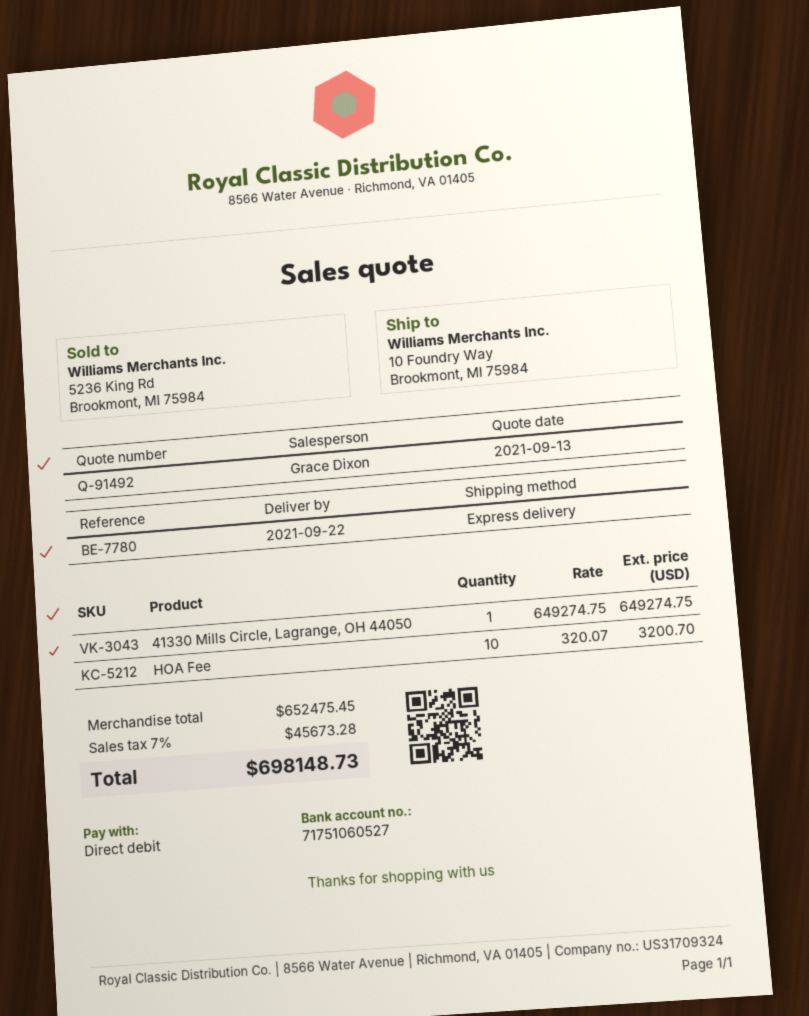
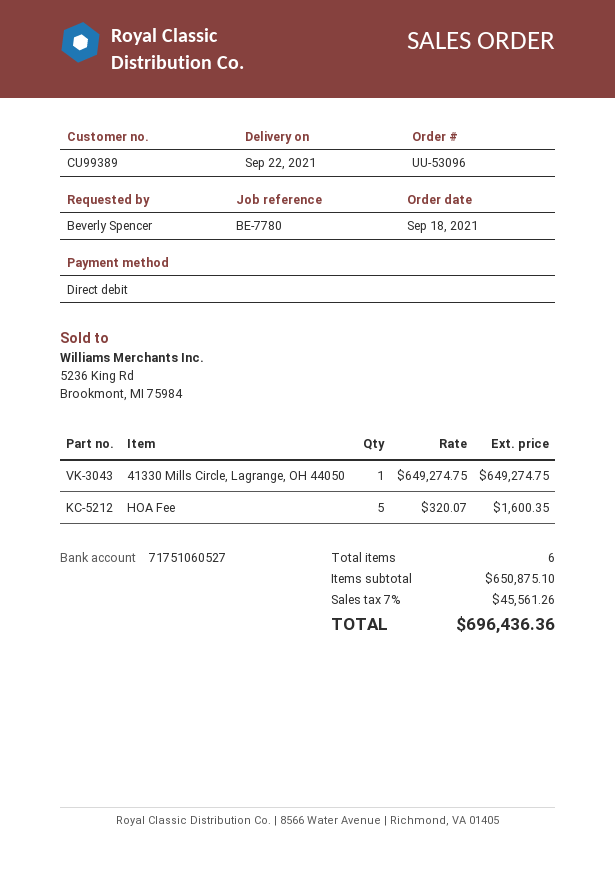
HOA Fee: 10 x 320.07 = 3200.70 -> 5 x 320.07 = 1600.35
subtotal: 652475.45 -> 650875.10
tax: 7% = 45673.28 -> 7% = 45561.26
total: 698148.73 -> 696436.36

